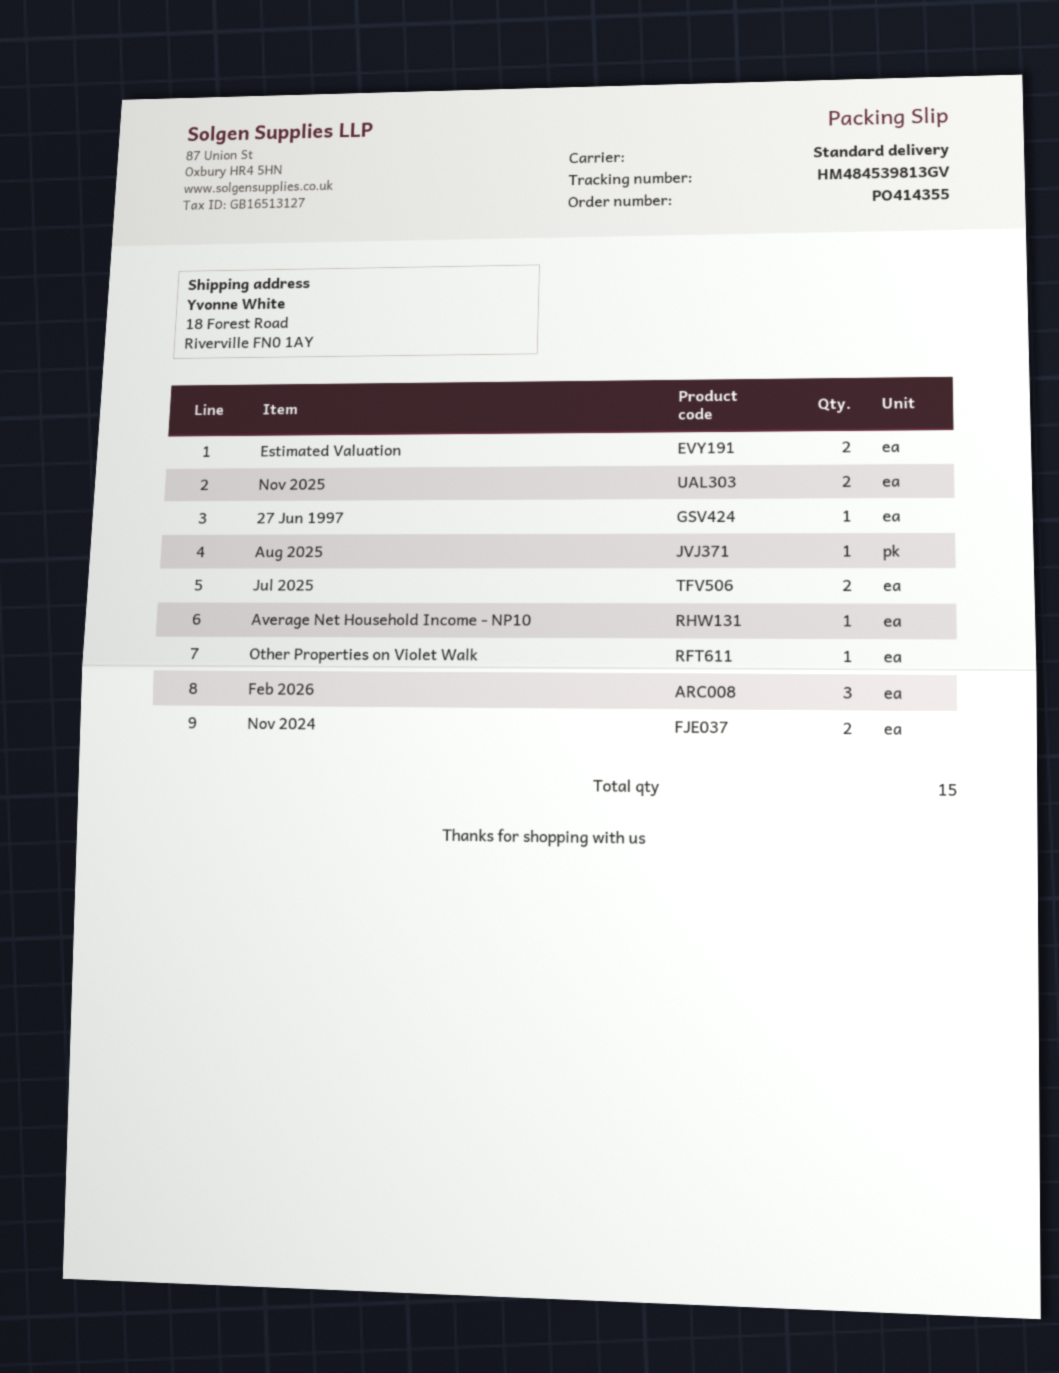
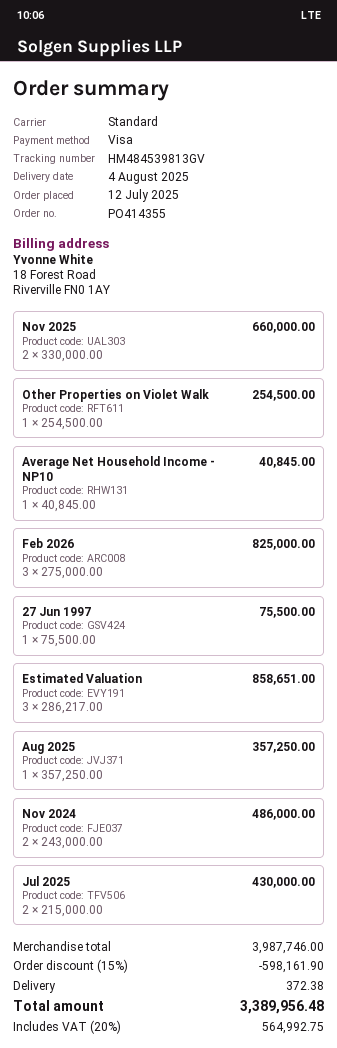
Estimated Valuation: 2 -> 3

